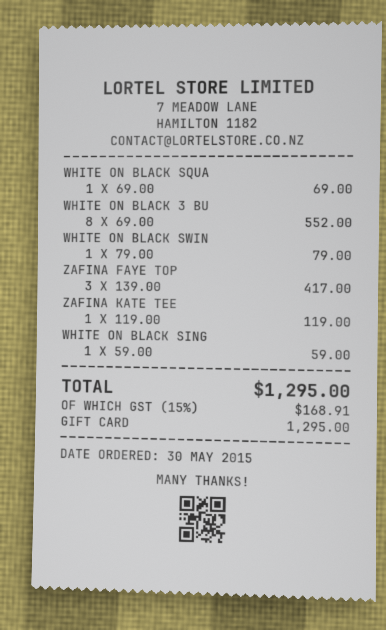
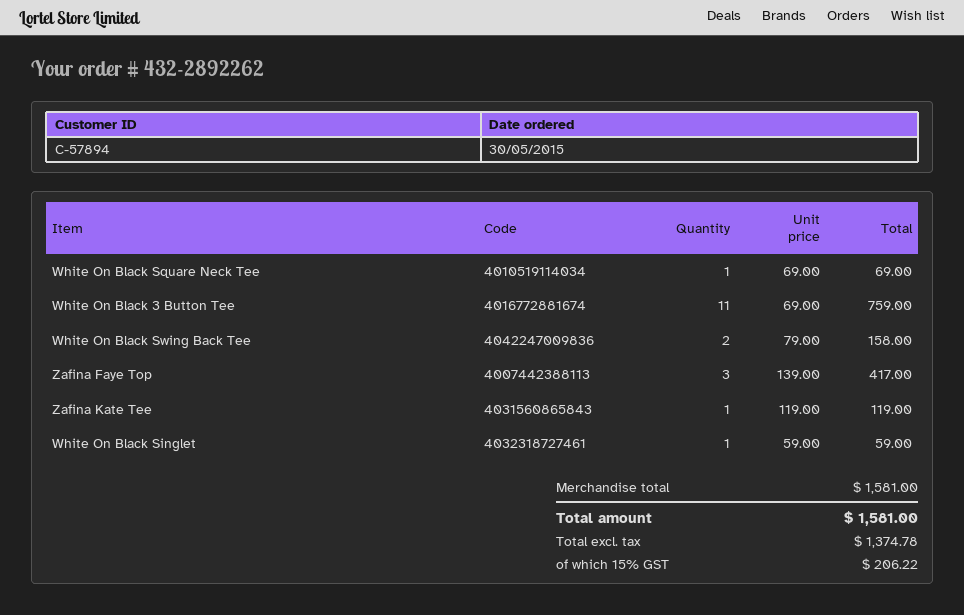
WHITE ON BLACK 3 BU: 8 x 69.00 = 552.00 -> 11 x 69.00 = 759.00
WHITE ON BLACK SWIN: 1 x 79.00 = 79.00 -> 2 x 79.00 = 158.00
tax: 15% = 168.91 -> 15% = 206.22
total: 1295.00 -> 1581.00

